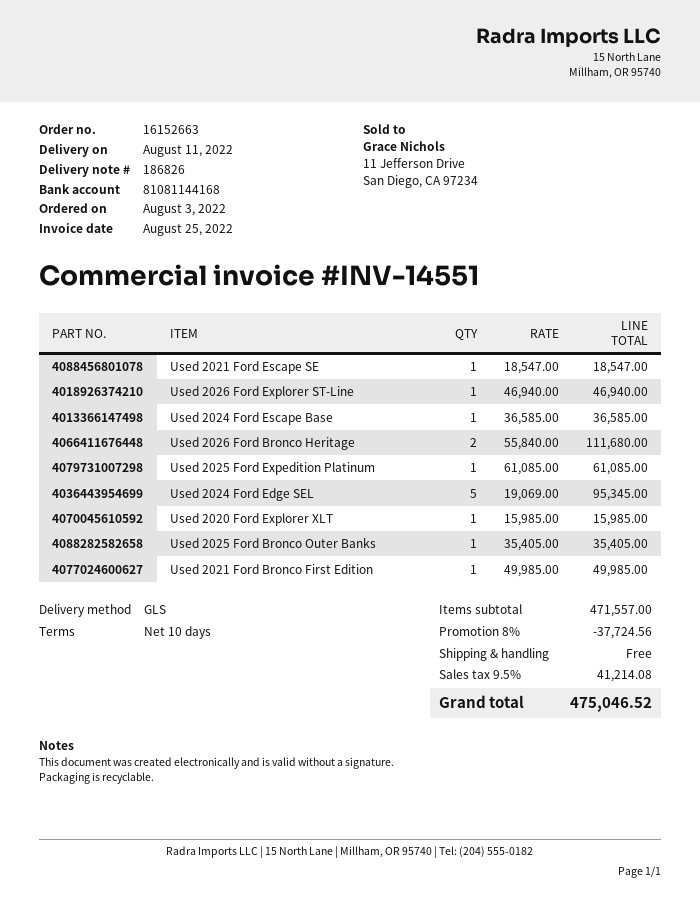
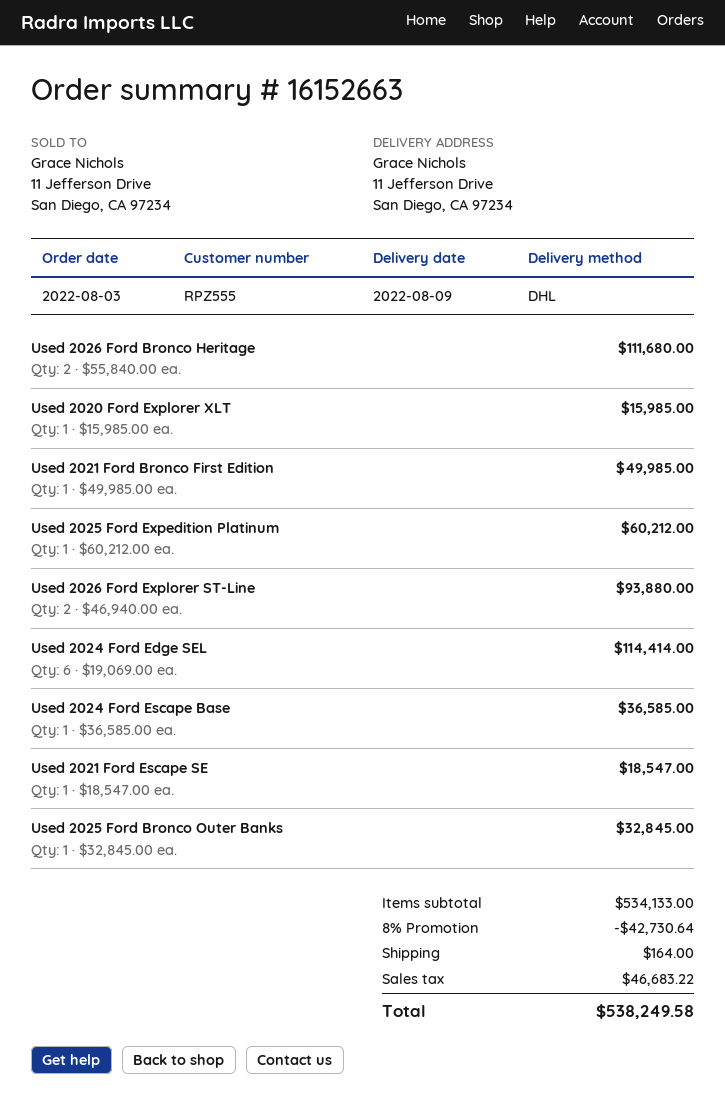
delivery date: 2022-08-11 -> 2022-08-09
shipping method: GLS -> DHL
Used 2026 Ford Explorer ST-Line: 1 x 46940.00 = 46940.00 -> 2 x 46940.00 = 93880.00
Used 2025 Ford Expedition Platinum: 1 x 61085.00 = 61085.00 -> 1 x 60212.00 = 60212.00
Used 2024 Ford Edge SEL: 5 x 19069.00 = 95345.00 -> 6 x 19069.00 = 114414.00
Used 2025 Ford Bronco Outer Banks: 1 x 35405.00 = 35405.00 -> 1 x 32845.00 = 32845.00
subtotal: 471557.00 -> 534133.00
discount: 8% = 37724.56 -> 8% = 42730.64
shipping: 0.00 -> 164.00
tax: 41214.08 -> 46683.22
total: 475046.52 -> 538249.58

